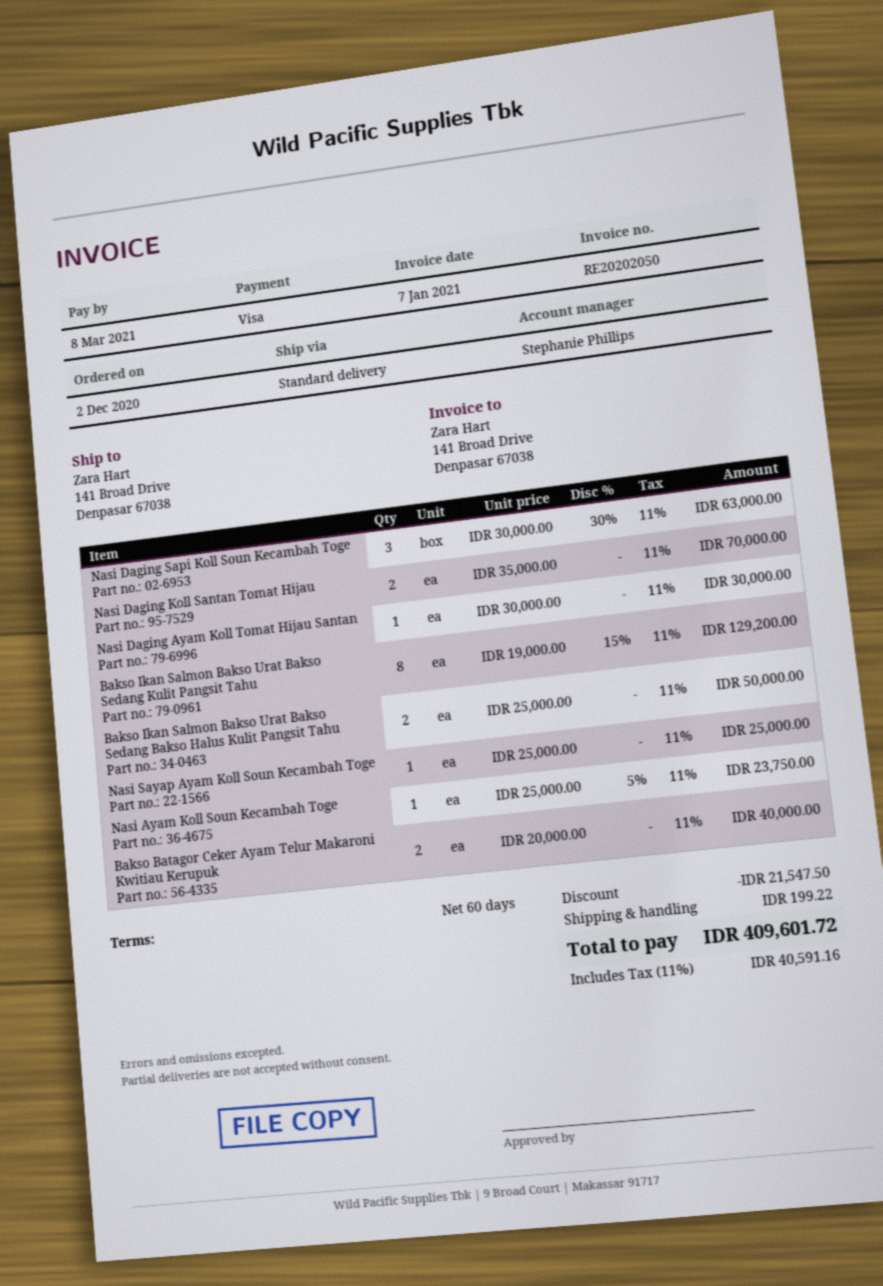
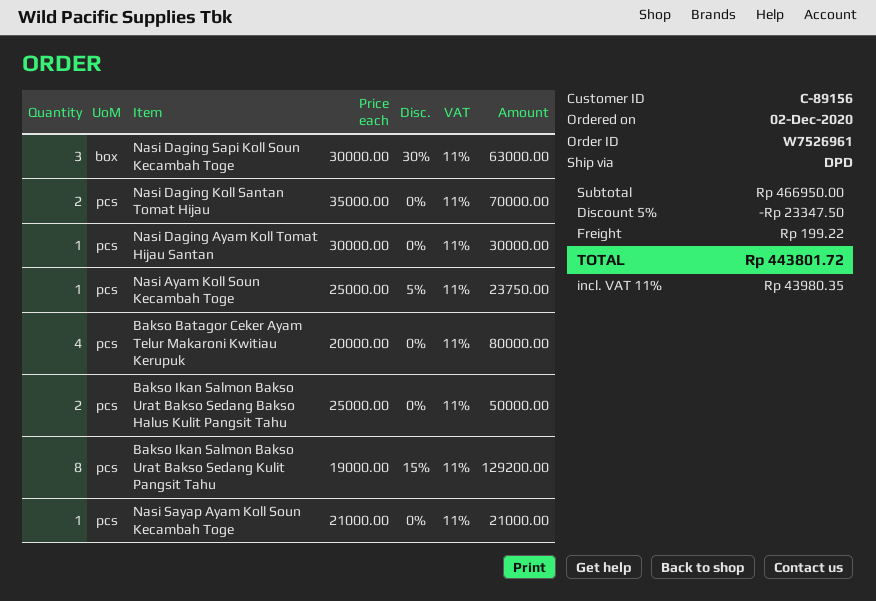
shipping method: standard -> DPD
Nasi Sayap Ayam Koll Soun Kecambah Toge: 1 x 25000.00 = 25000.00 -> 1 x 21000.00 = 21000.00
Bakso Batagor Ceker Ayam Telur Makaroni Kwitiau Kerupuk: 2 x 20000.00 = 40000.00 -> 4 x 20000.00 = 80000.00
discount: 21547.50 -> 23347.50
tax: 11% = 40591.16 -> 11% = 43980.35
total: 409601.72 -> 443801.72

